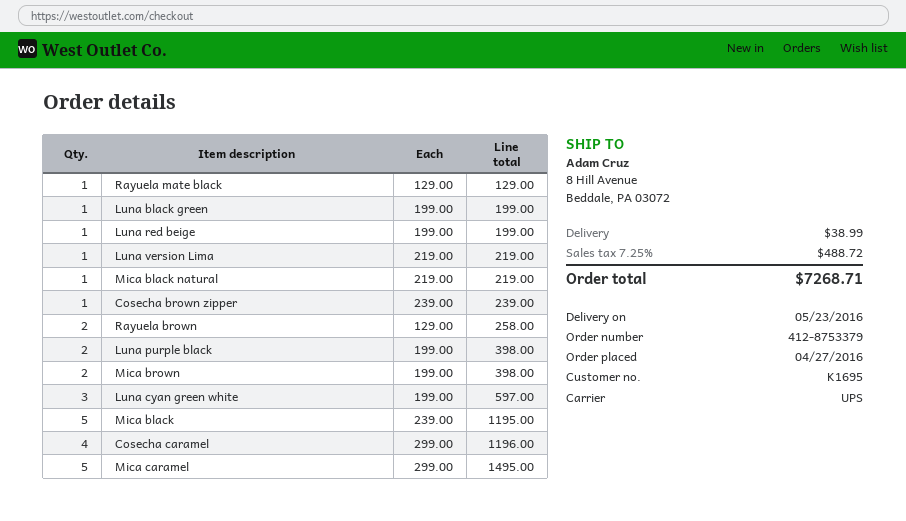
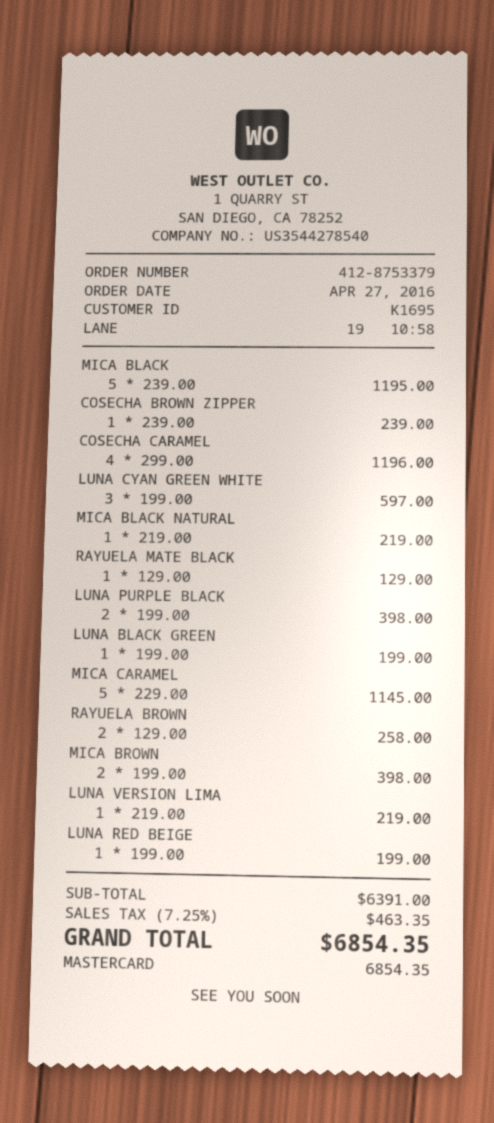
Mica caramel: 5 x 299.00 = 1495.00 -> 5 x 229.00 = 1145.00
shipping: 38.99 -> none
tax: 7.25% = 488.72 -> 7.25% = 463.35
total: 7268.71 -> 6854.35

